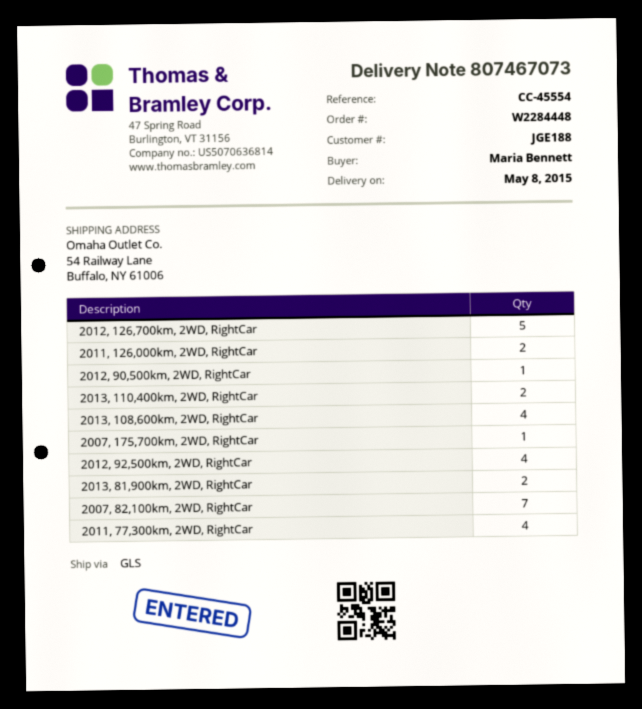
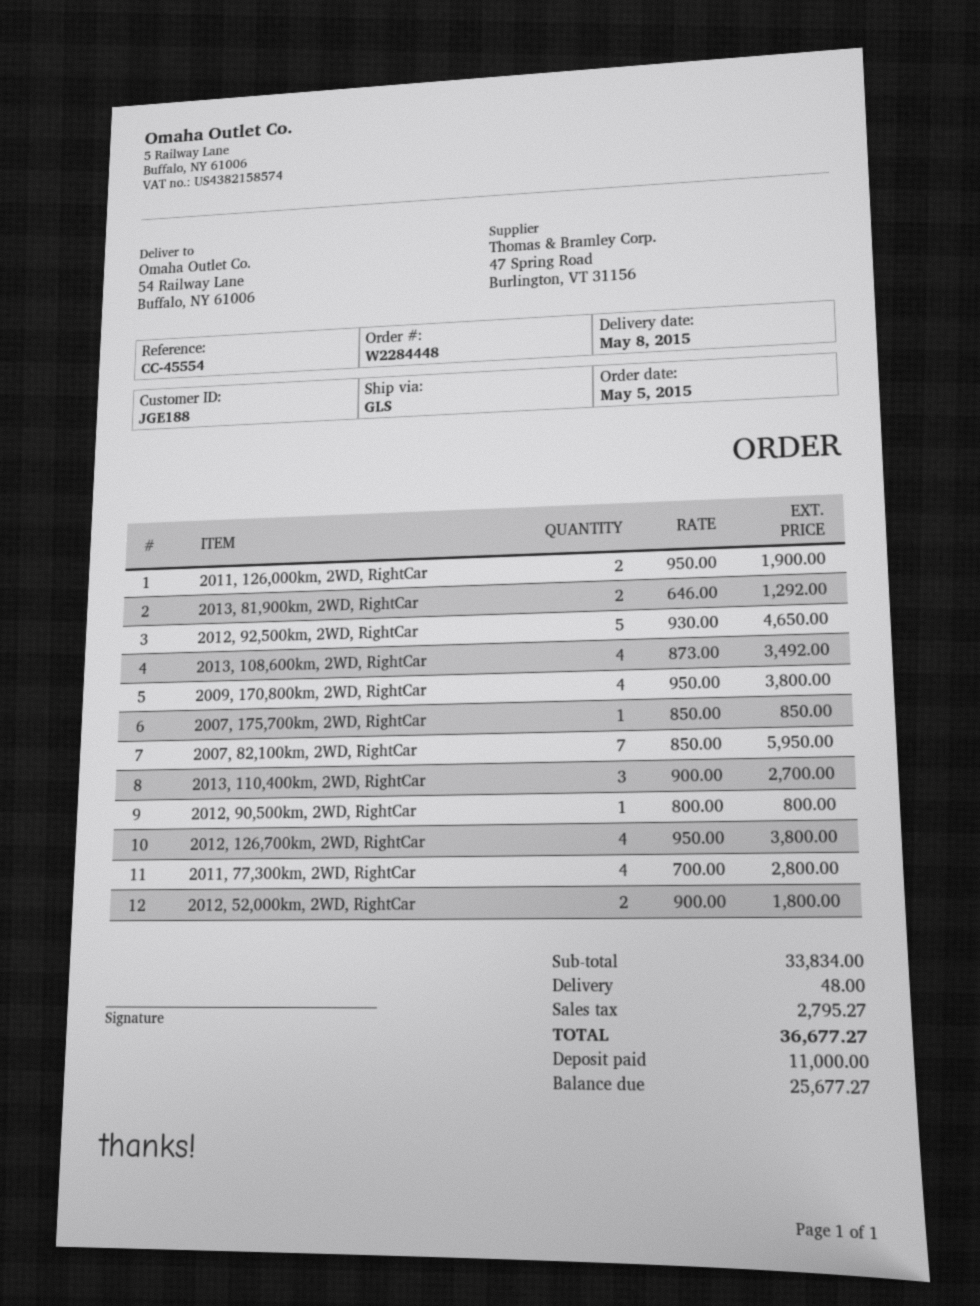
2012, 126,700km, 2WD, RightCar: 5 -> 4
2013, 110,400km, 2WD, RightCar: 2 -> 3
2012, 92,500km, 2WD, RightCar: 4 -> 5
2009, 170,800km, 2WD, RightCar: none -> 4
2012, 52,000km, 2WD, RightCar: none -> 2

